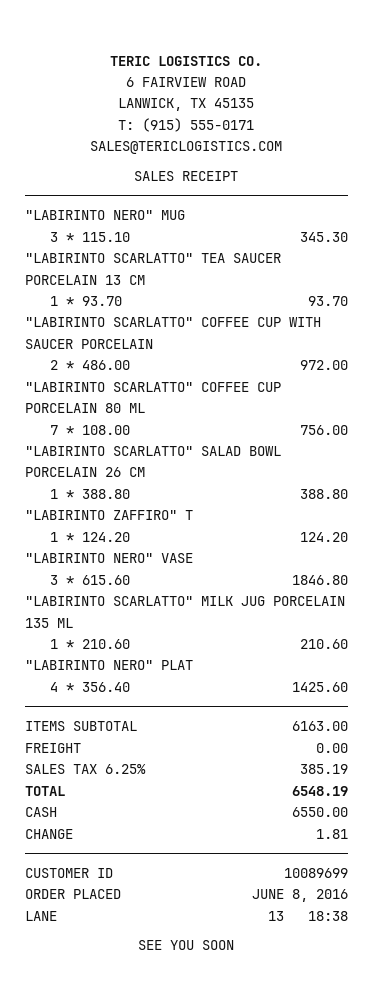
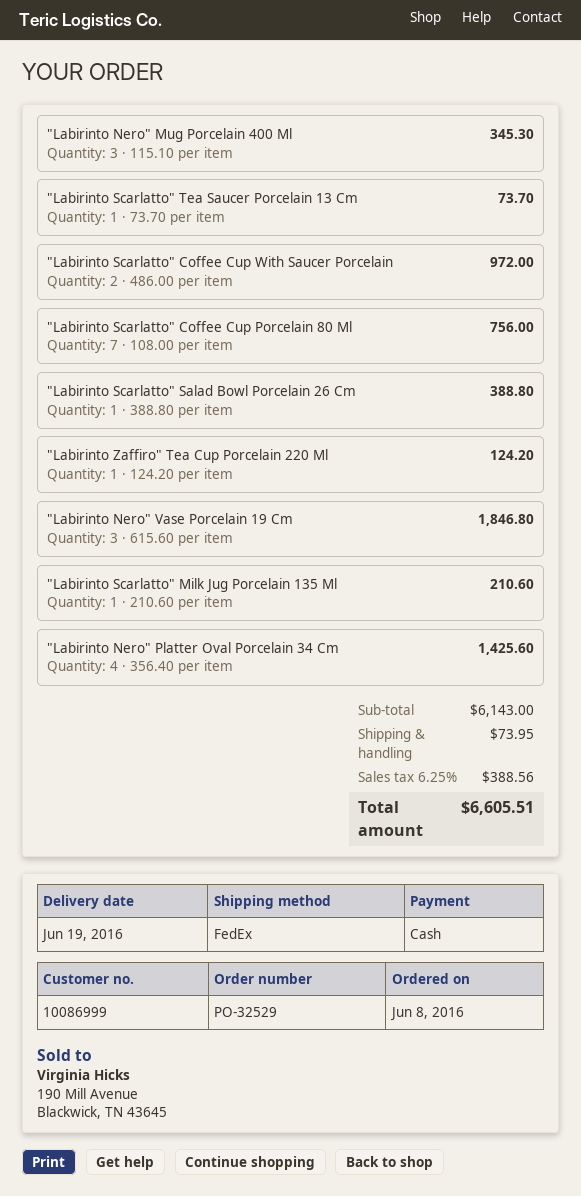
customer number: 10089699 -> 10086999
"LABIRINTO SCARLATTO" TEA SAUCER PORCELAIN 13 CM: 1 x 93.70 = 93.70 -> 1 x 73.70 = 73.70
subtotal: 6163.00 -> 6143.00
shipping: 0.00 -> 73.95
tax: 6.25% = 385.19 -> 6.25% = 388.56
total: 6548.19 -> 6605.51

